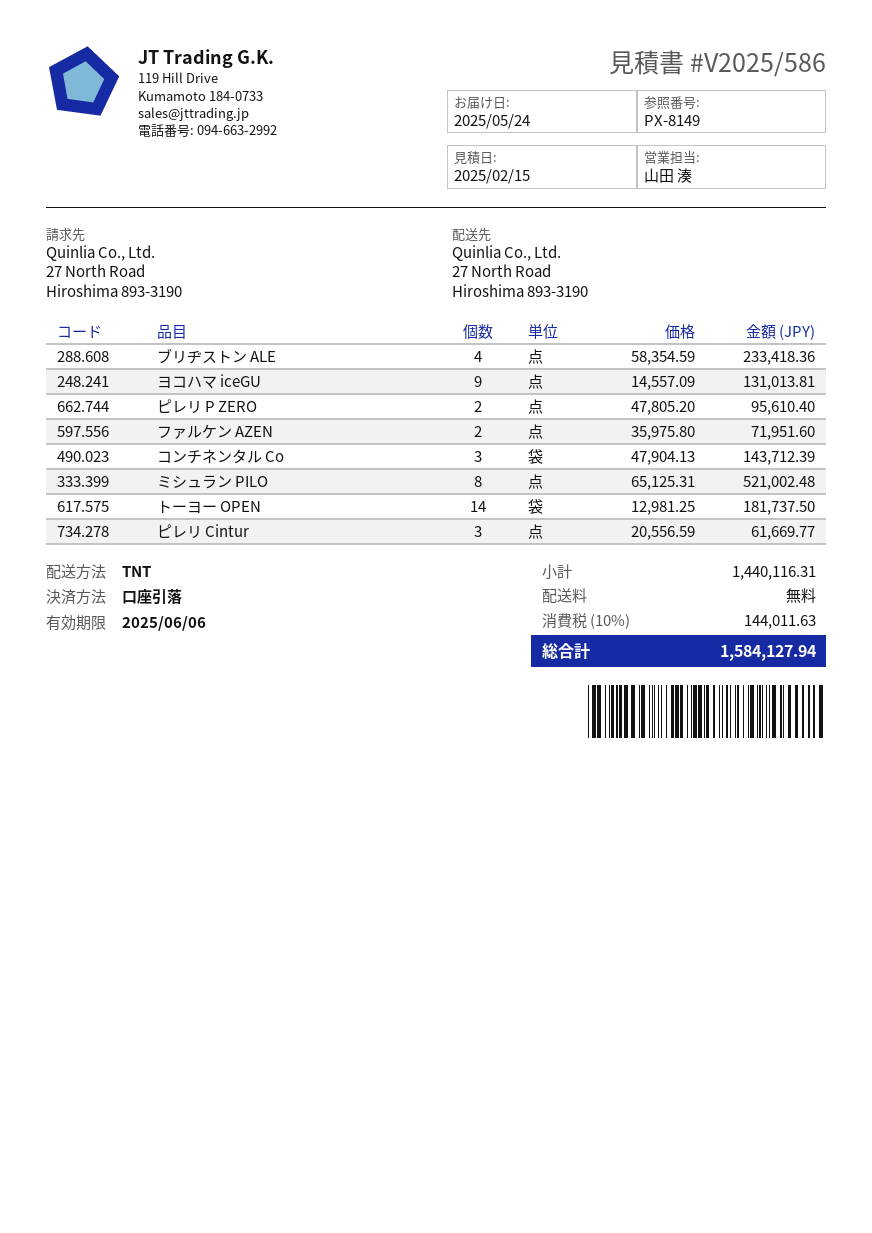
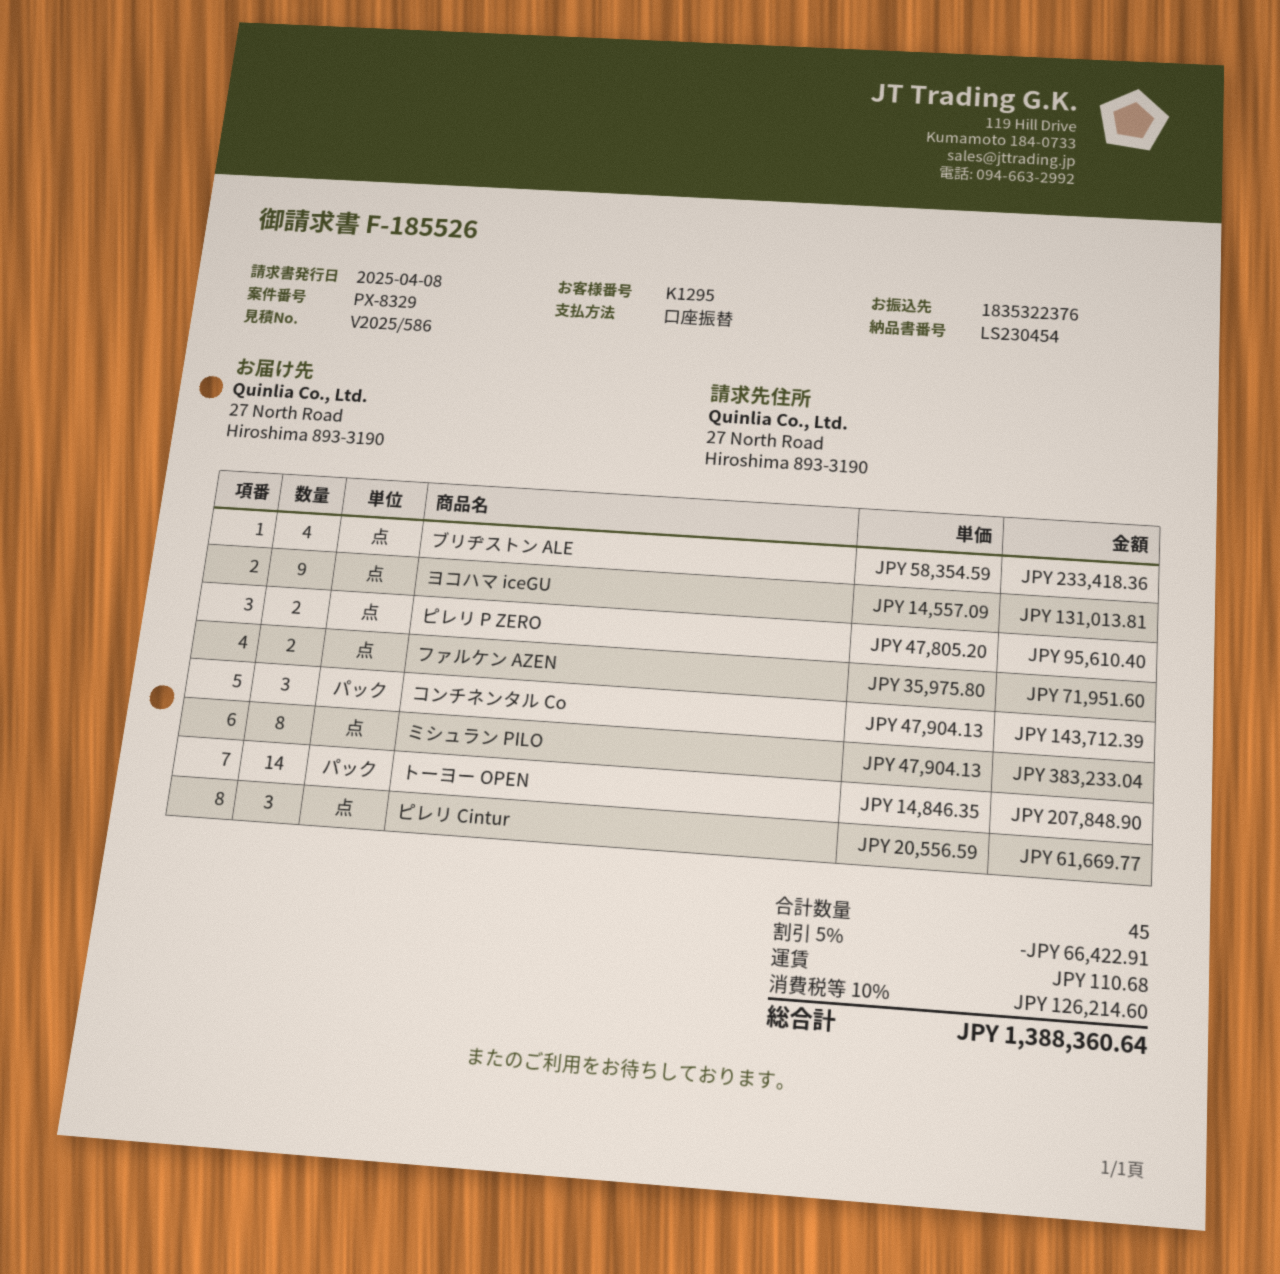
reference: PX-8149 -> PX-8329
ミシュラン PILO: 8 x 65125.31 = 521002.48 -> 8 x 47904.13 = 383233.04
トーヨー OPEN: 14 x 12981.25 = 181737.50 -> 14 x 14846.35 = 207848.90
discount: none -> 5% = 66422.91
shipping: 0.00 -> 110.68
tax: 10% = 144011.63 -> 10% = 126214.60
total: 1584127.94 -> 1388360.64

